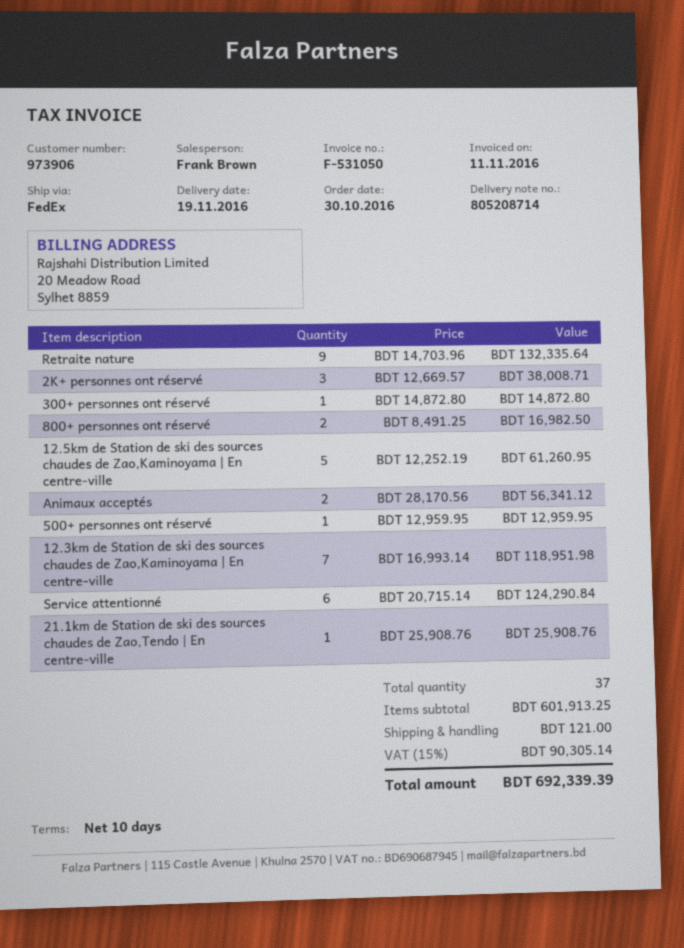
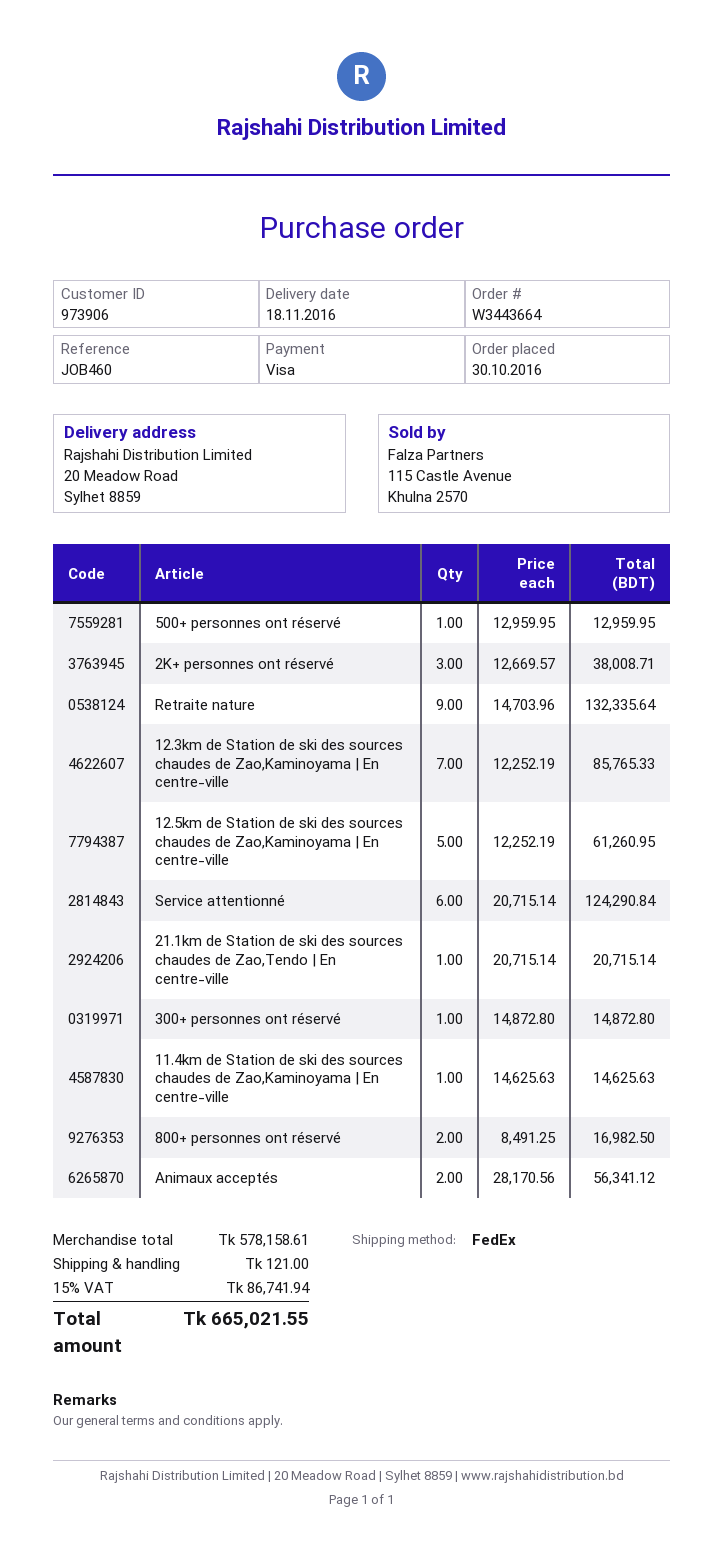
delivery date: 2016-11-19 -> 2016-11-18
12.3km de Station de ski des sources chaudes de Zao,Kaminoyama | En centre-ville: 7 x 16993.14 = 118951.98 -> 7 x 12252.19 = 85765.33
21.1km de Station de ski des sources chaudes de Zao,Tendo | En centre-ville: 1 x 25908.76 = 25908.76 -> 1 x 20715.14 = 20715.14
11.4km de Station de ski des sources chaudes de Zao,Kaminoyama | En centre-ville: none -> 1 x 14625.63 = 14625.63
subtotal: 601913.25 -> 578158.61
tax: 15% = 90305.14 -> 15% = 86741.94
total: 692339.39 -> 665021.55

